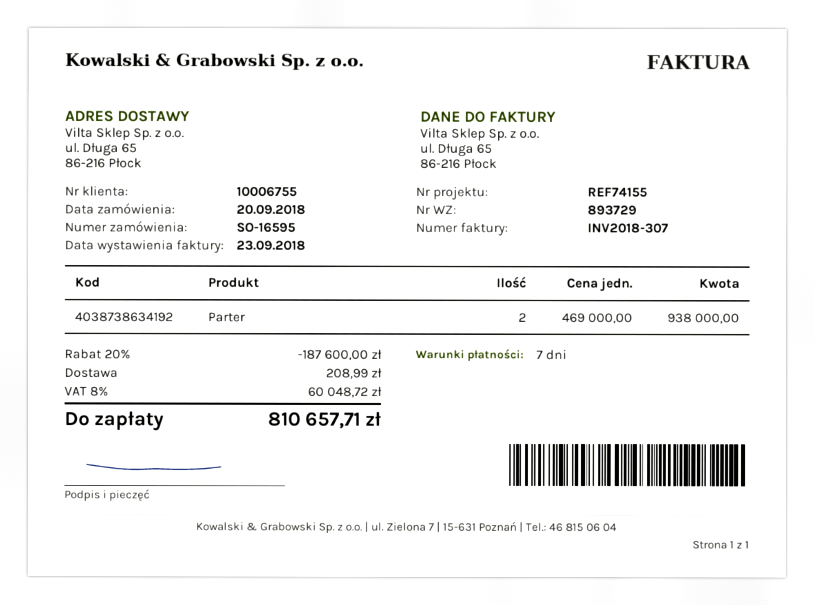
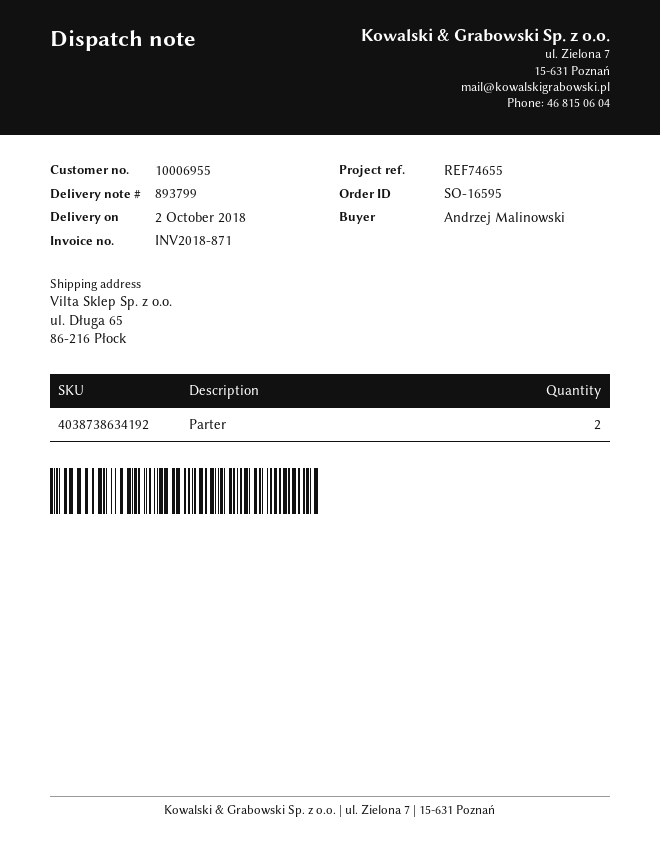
delivery note number: 893729 -> 893799
invoice number: INV2018-307 -> INV2018-871
customer number: 10006755 -> 10006955
reference: REF74155 -> REF74655

